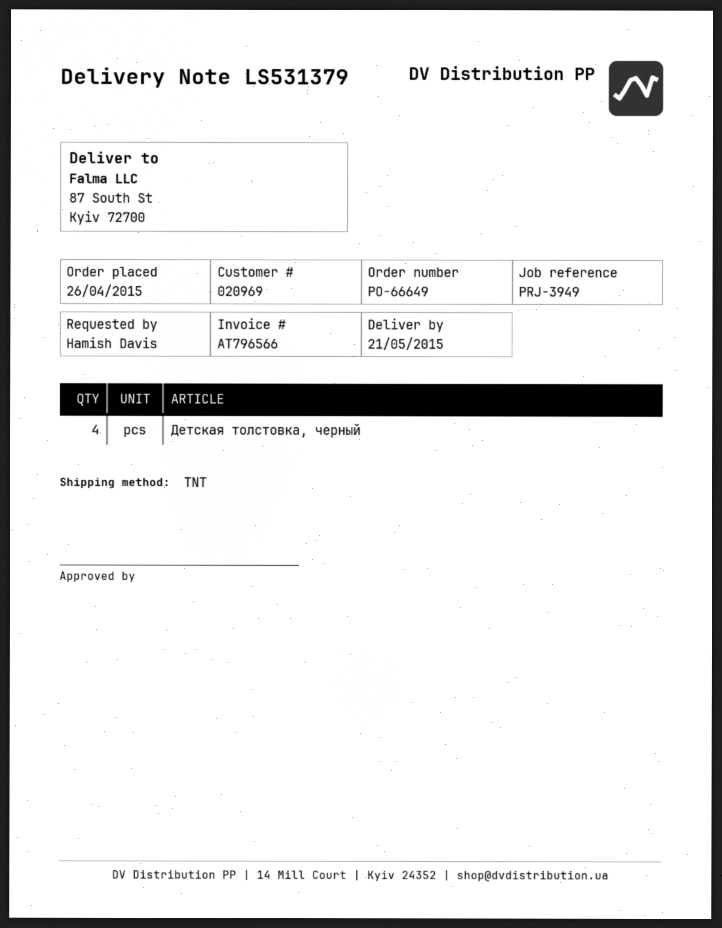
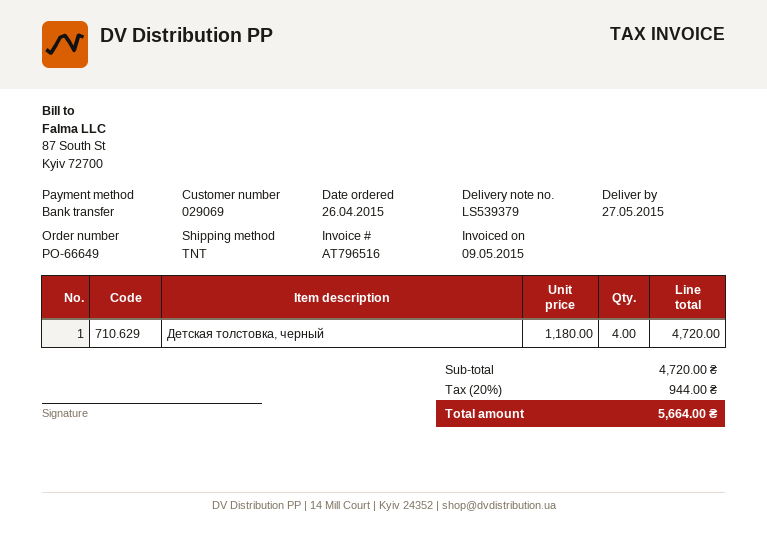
delivery note number: LS531379 -> LS539379
delivery date: 2015-05-21 -> 2015-05-27
invoice number: AT796566 -> AT796516
customer number: 020969 -> 029069

